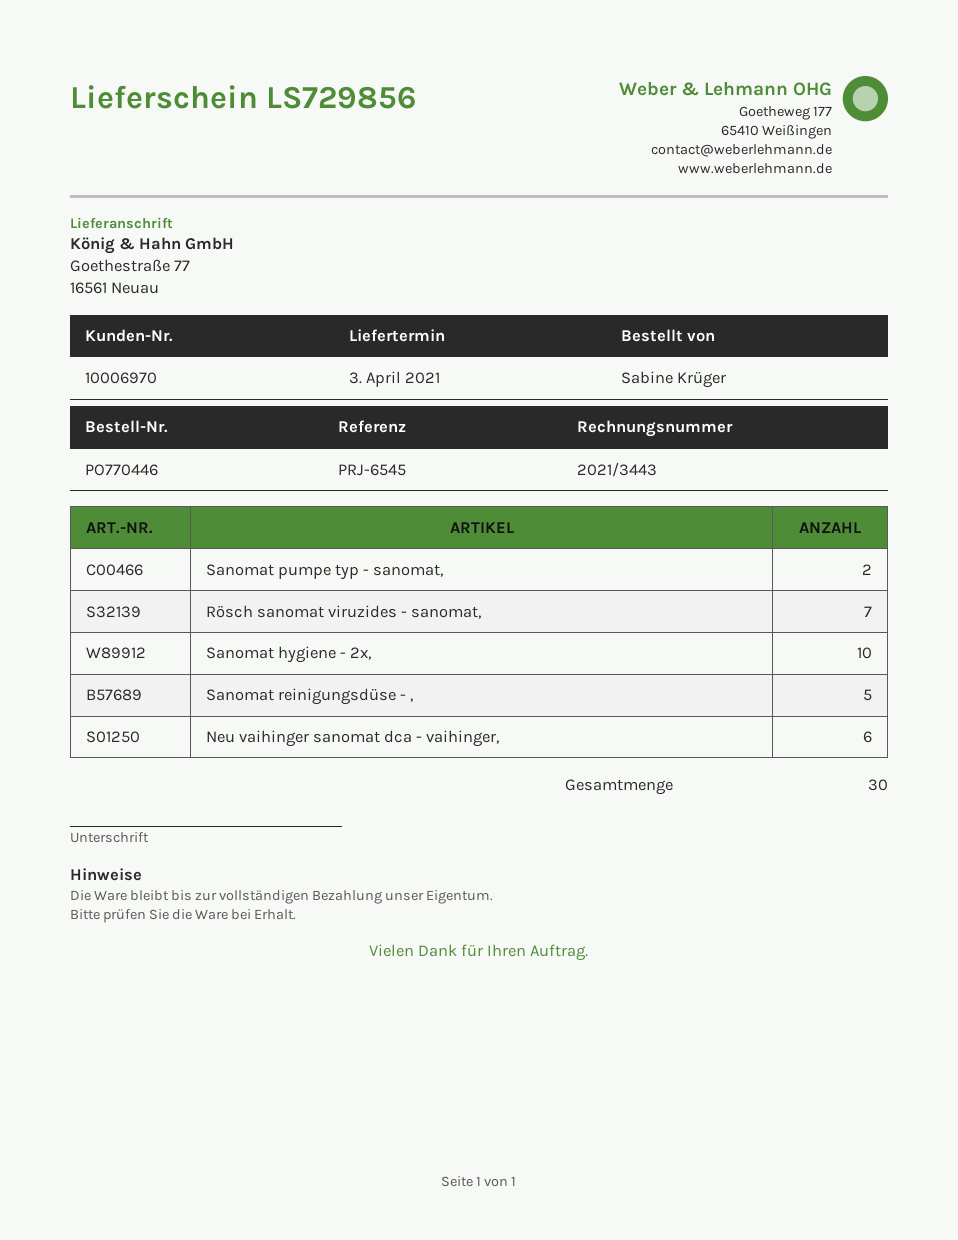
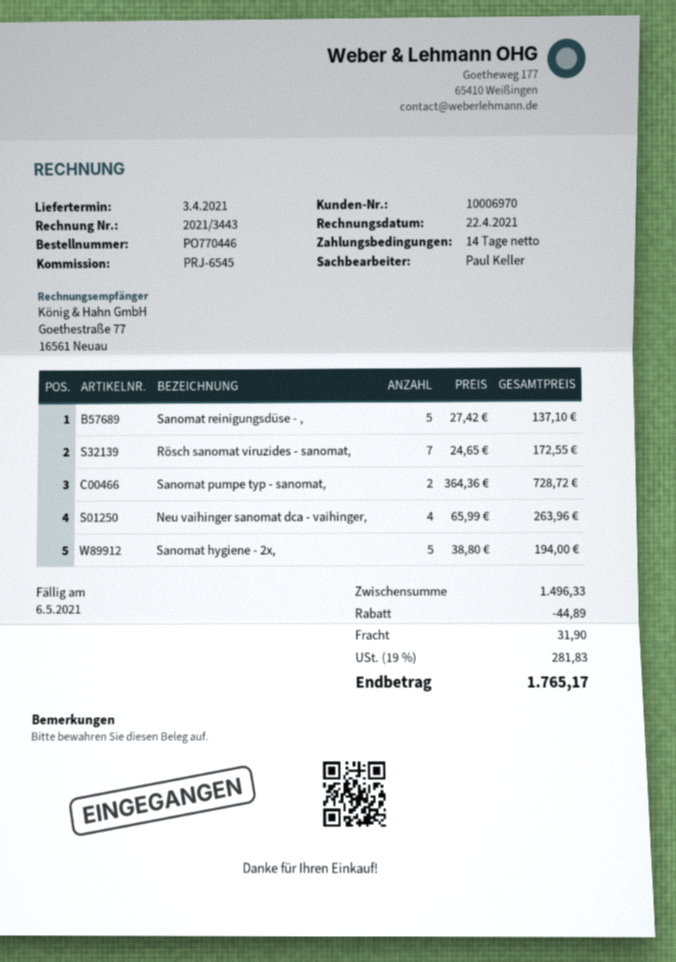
Sanomat hygiene - 2x,: 10 -> 5
Neu vaihinger sanomat dca - vaihinger,: 6 -> 4

